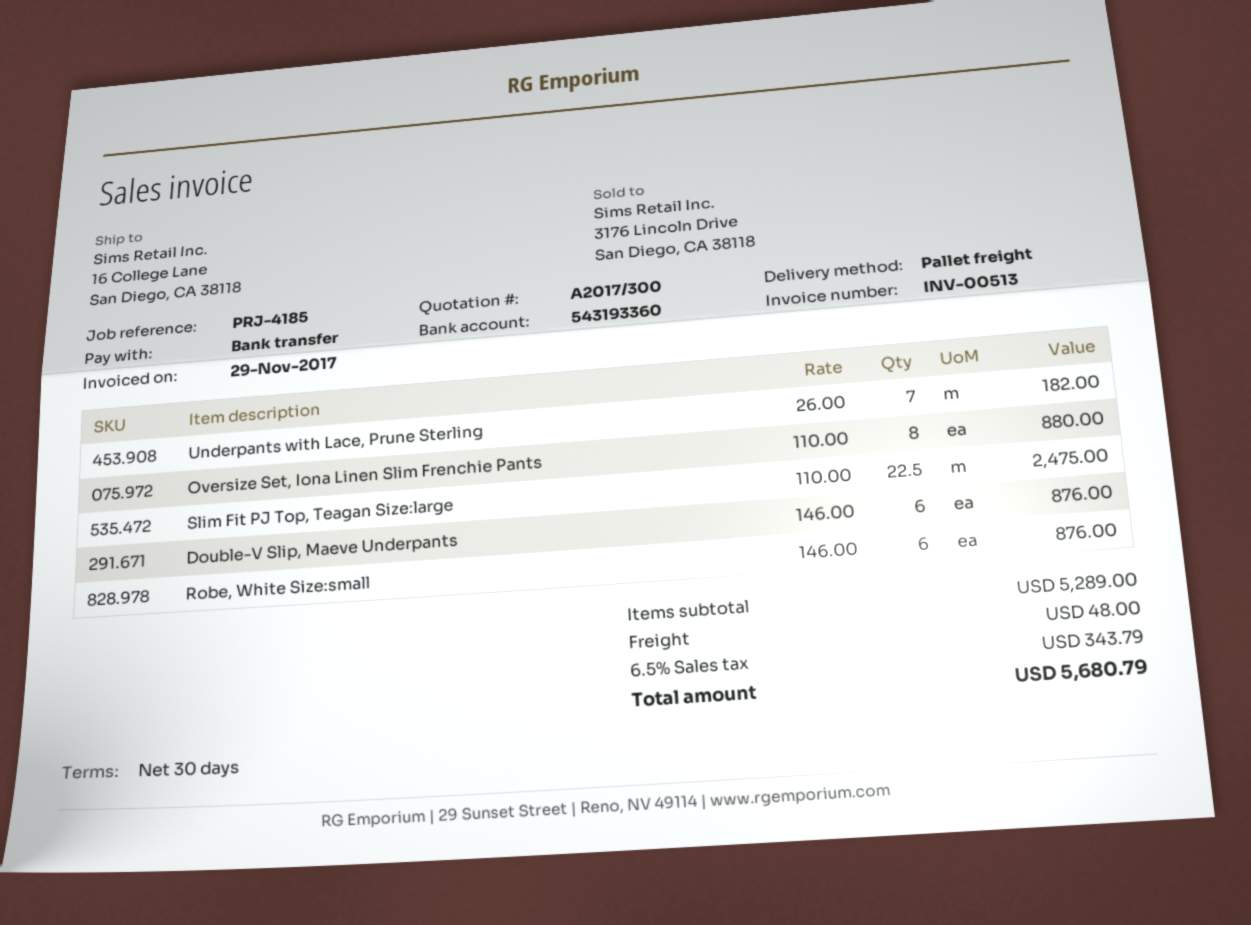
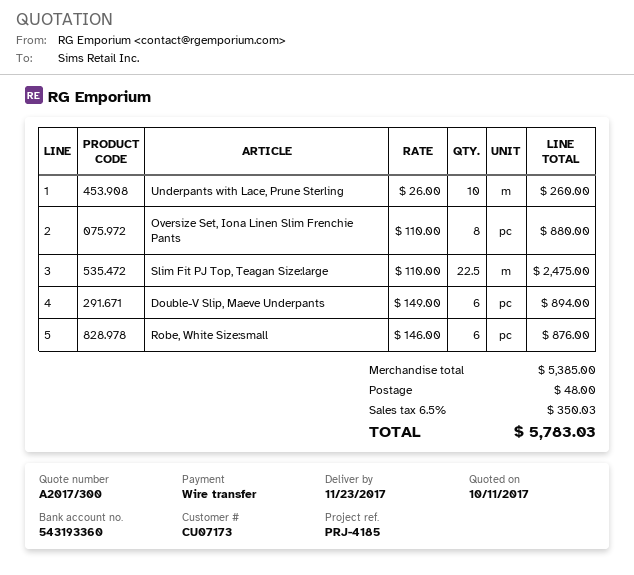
Underpants with Lace, Prune Sterling: 7 x 26.00 = 182.00 -> 10 x 26.00 = 260.00
Double-V Slip, Maeve Underpants: 6 x 146.00 = 876.00 -> 6 x 149.00 = 894.00
subtotal: 5289.00 -> 5385.00
tax: 6.5% = 343.79 -> 6.5% = 350.03
total: 5680.79 -> 5783.03

